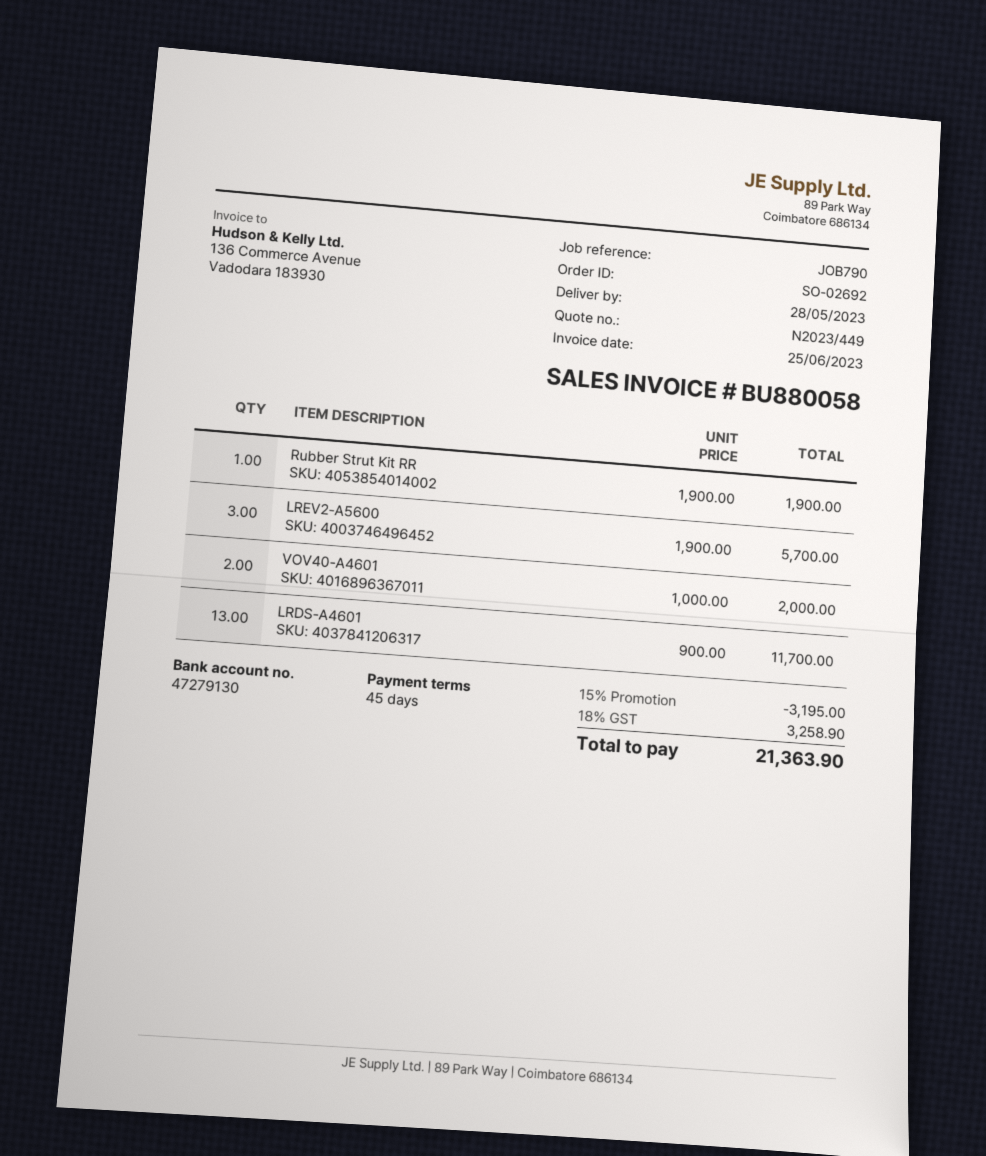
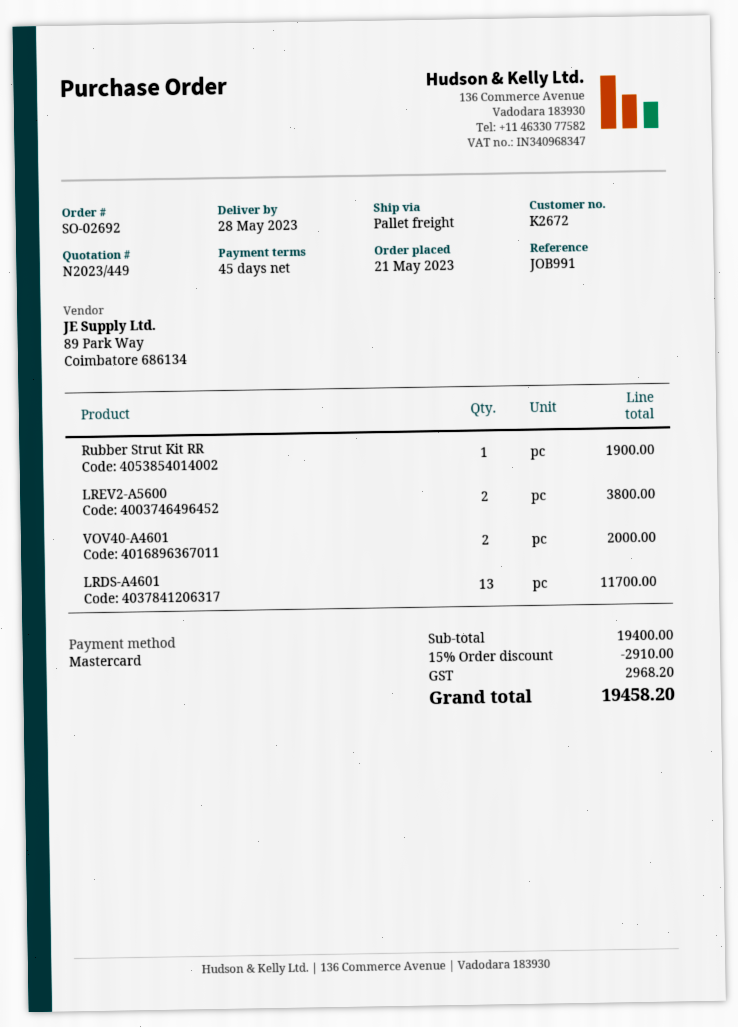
reference: JOB790 -> JOB991
LREV2-A5600: 3 for 5700.00 -> 2 for 3800.00
discount: 15% = 3195.00 -> 15% = 2910.00
tax: 3258.90 -> 2968.20
total: 21363.90 -> 19458.20

